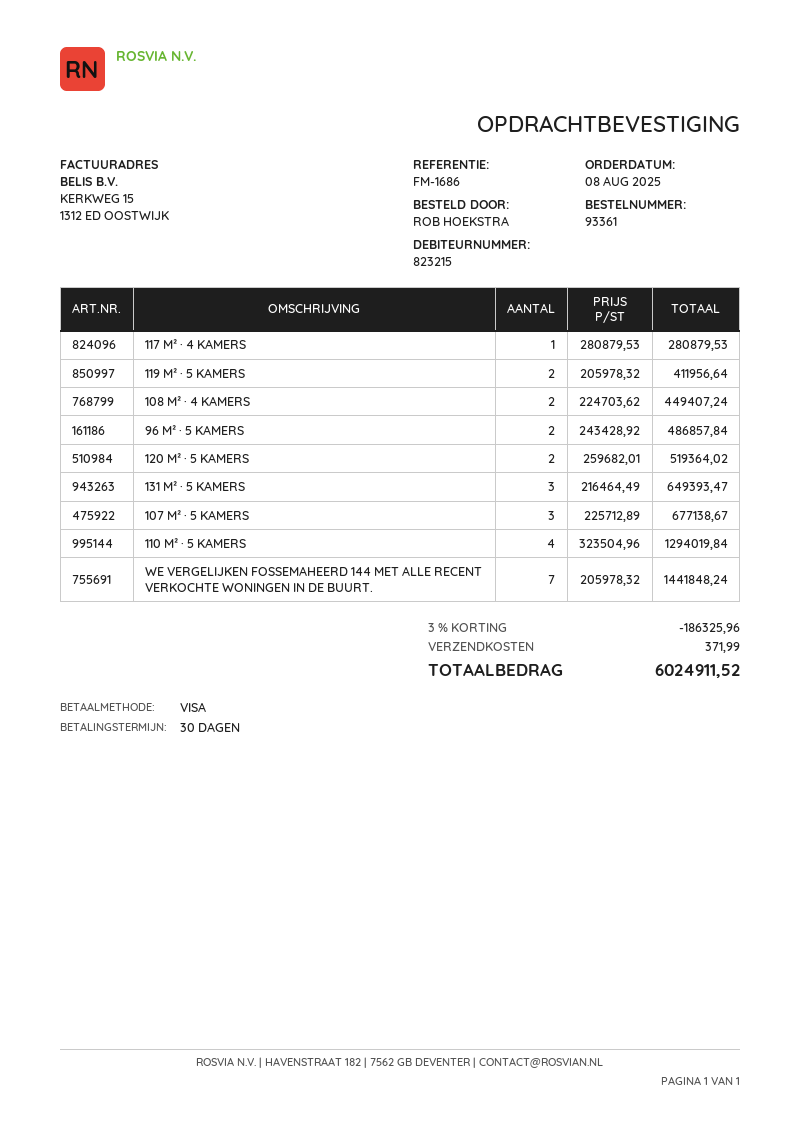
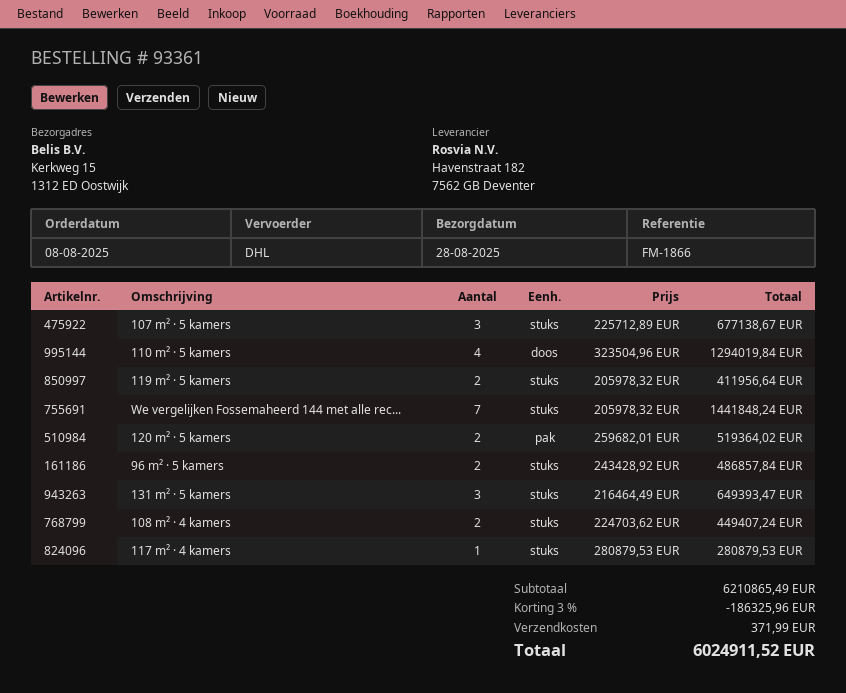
reference: FM-1686 -> FM-1866

